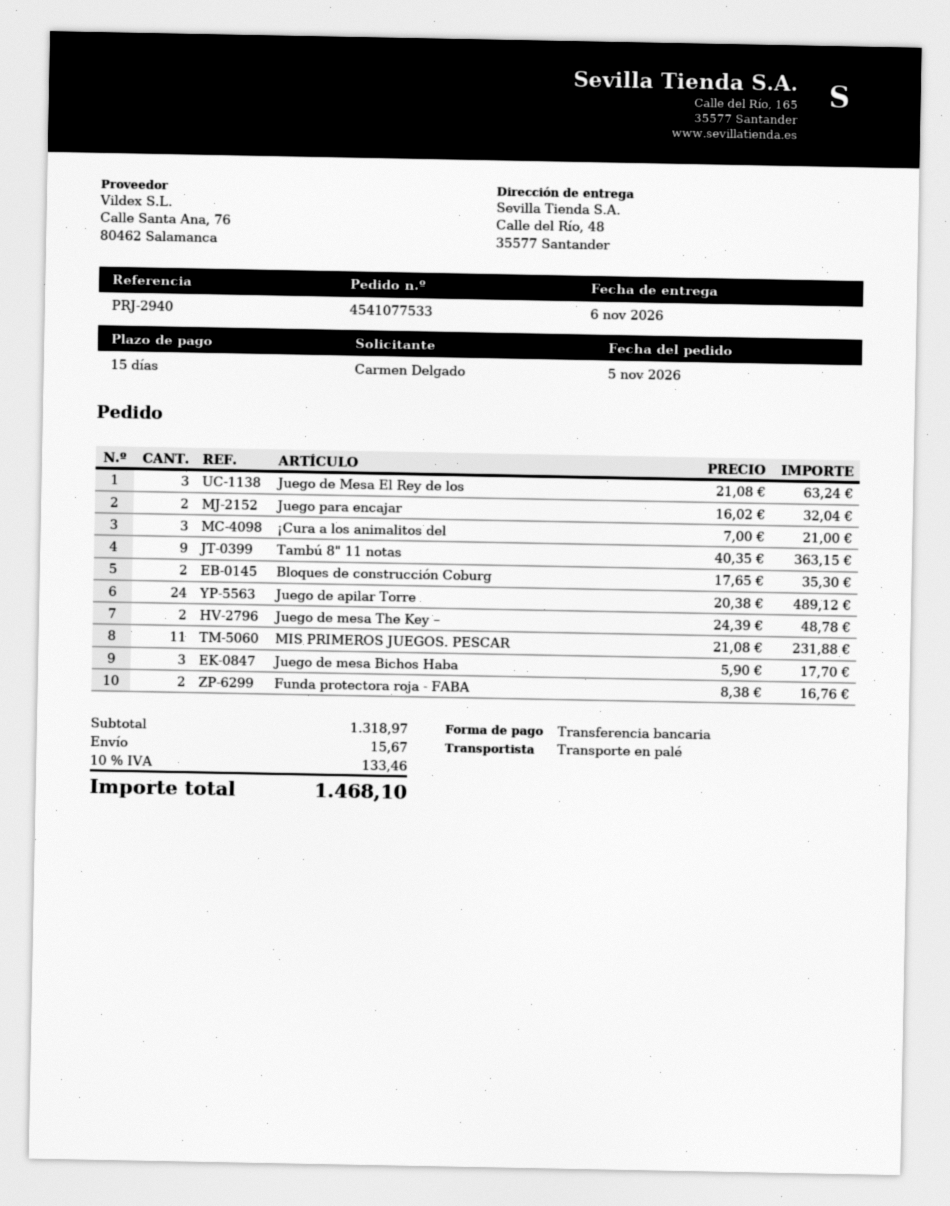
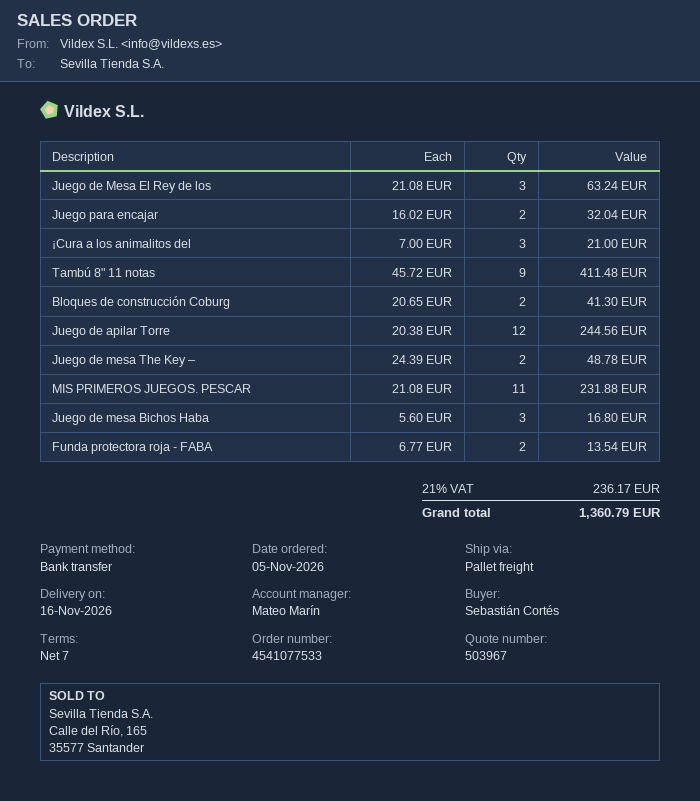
delivery date: 2026-11-06 -> 2026-11-16
payment terms: 15 days -> 7 days
ordered by: Carmen Delgado -> Sebastián Cortés
Tambú 8" 11 notas: 9 x 40.35 = 363.15 -> 9 x 45.72 = 411.48
Bloques de construcción Coburg: 2 x 17.65 = 35.30 -> 2 x 20.65 = 41.30
Juego de apilar Torre: 24 x 20.38 = 489.12 -> 12 x 20.38 = 244.56
Juego de mesa Bichos Haba: 3 x 5.90 = 17.70 -> 3 x 5.60 = 16.80
Funda protectora roja - FABA: 2 x 8.38 = 16.76 -> 2 x 6.77 = 13.54
shipping: 15.67 -> none
tax: 10% = 133.46 -> 21% = 236.17
total: 1468.10 -> 1360.79

